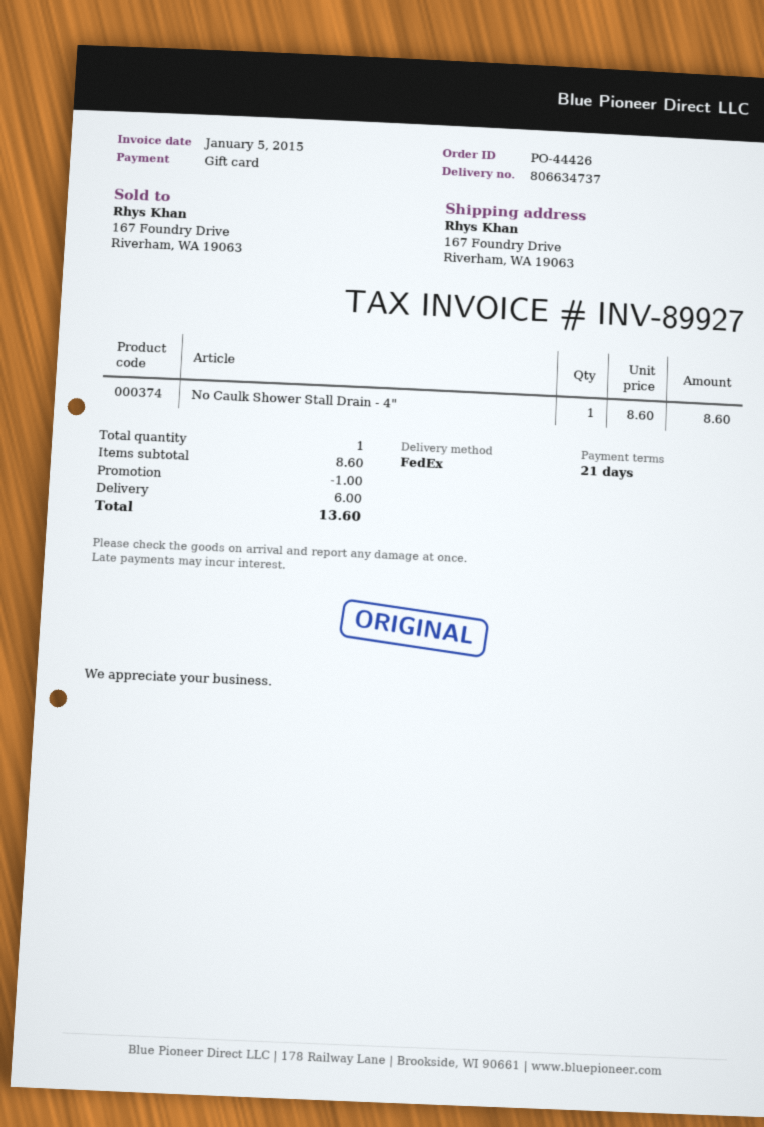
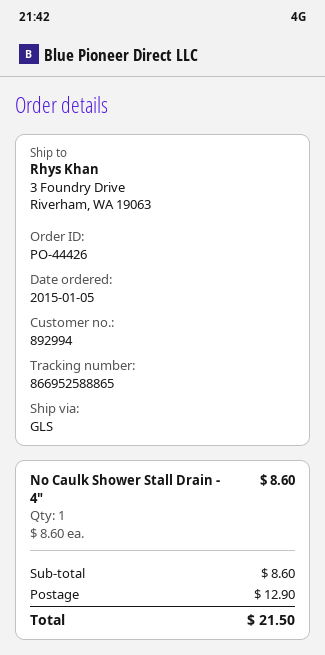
shipping method: FedEx -> GLS
ship to: 167 Foundry Drive, Riverham, WA 19063 -> 3 Foundry Drive, Riverham, WA 19063
discount: 1.00 -> none
shipping: 6.00 -> 12.90
total: 13.60 -> 21.50

